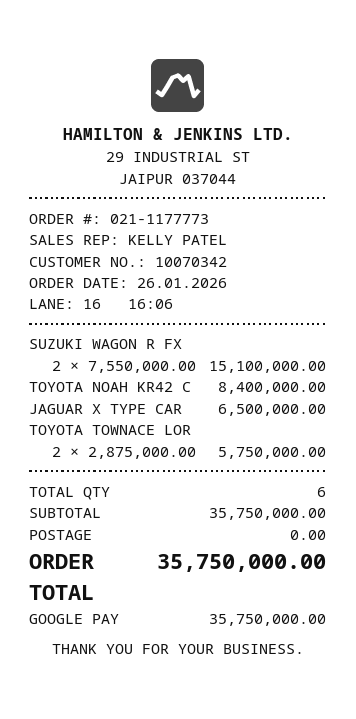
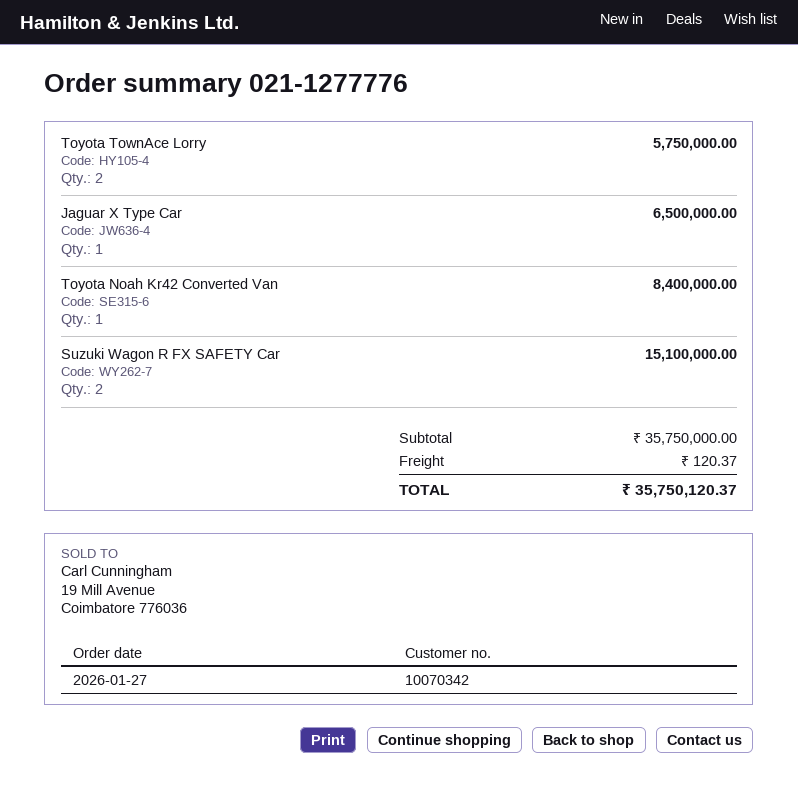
order number: 021-1177773 -> 021-1277776
order date: 2026-01-26 -> 2026-01-27
shipping: 0.00 -> 120.37
total: 35750000.00 -> 35750120.37

